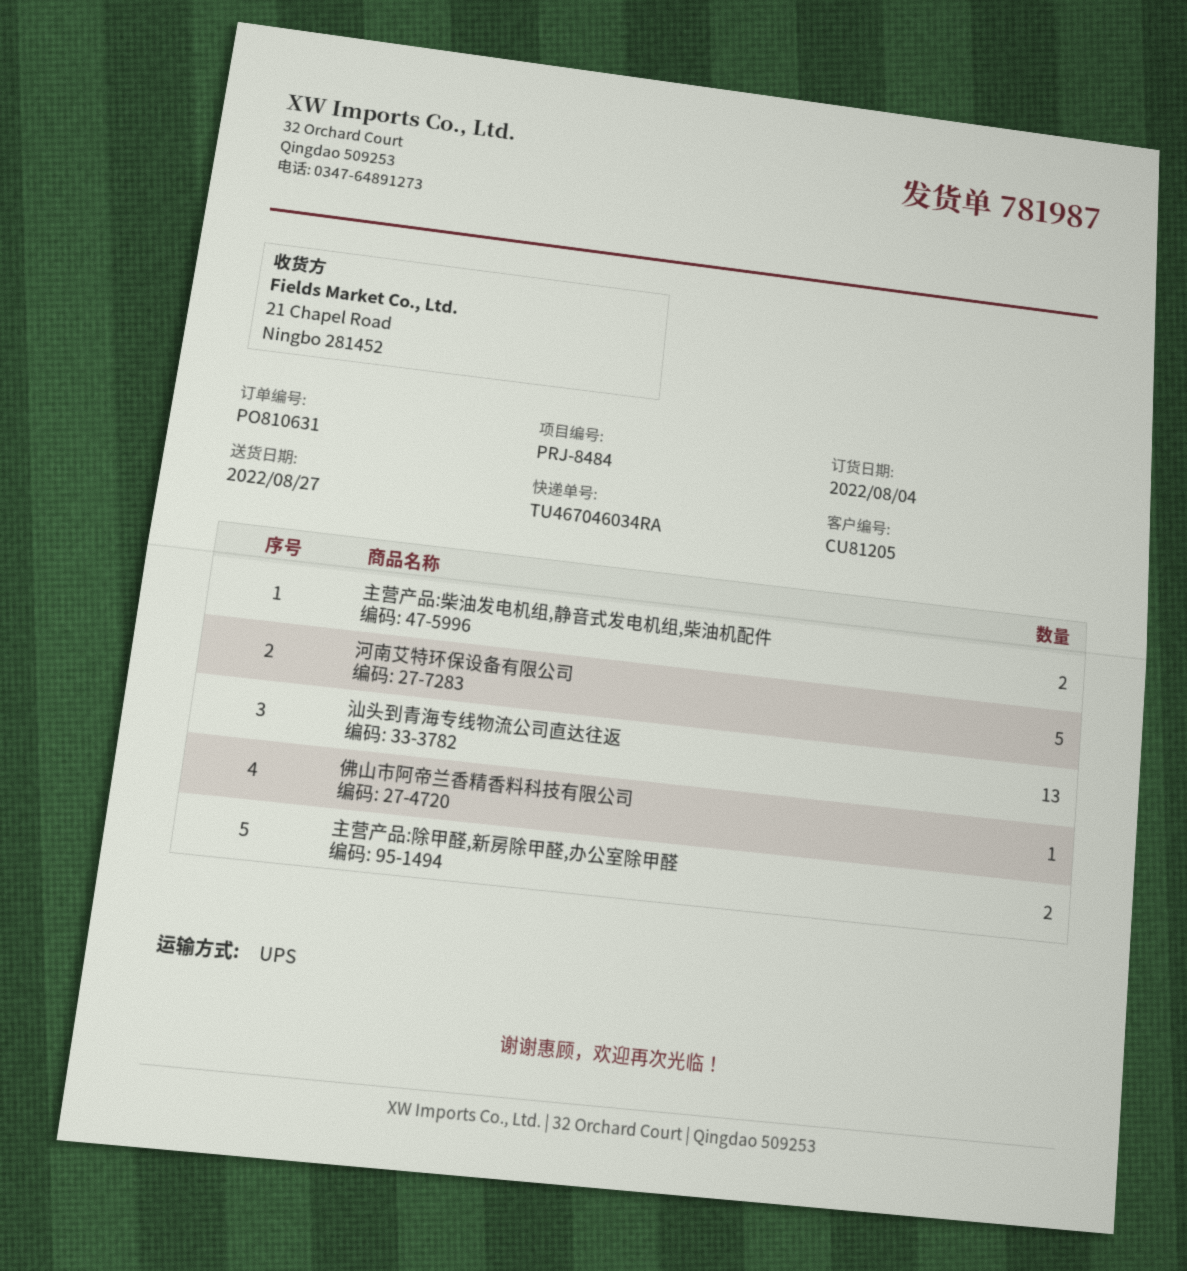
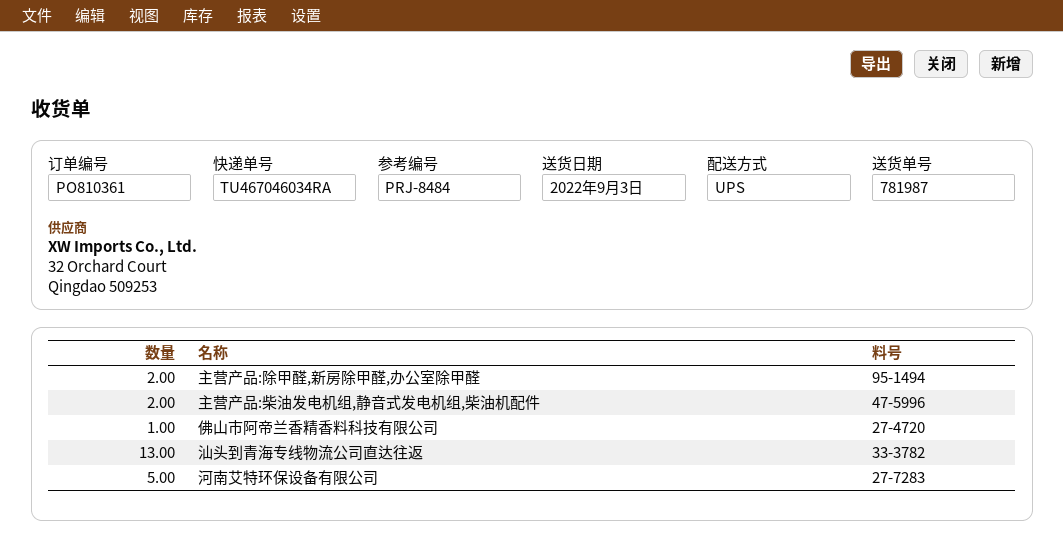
order number: PO810631 -> PO810361
delivery date: 2022-08-27 -> 2022-09-03

